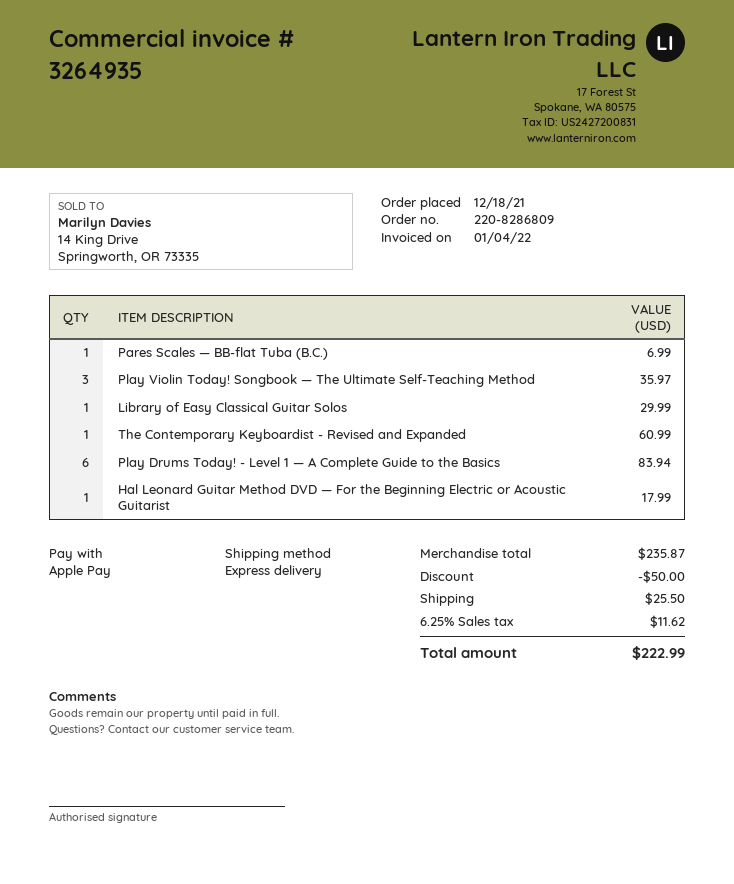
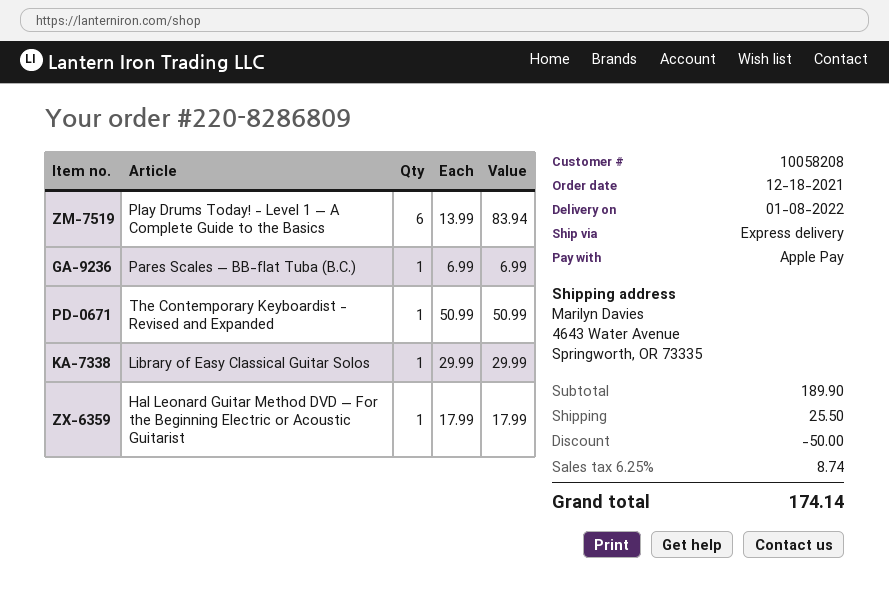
Play Violin Today! Songbook — The Ultimate Self-Teaching Method: 3 for 35.97 -> none
The Contemporary Keyboardist - Revised and Expanded: 1 for 60.99 -> 1 for 50.99
subtotal: 235.87 -> 189.90
tax: 6.25% = 11.62 -> 6.25% = 8.74
total: 222.99 -> 174.14

